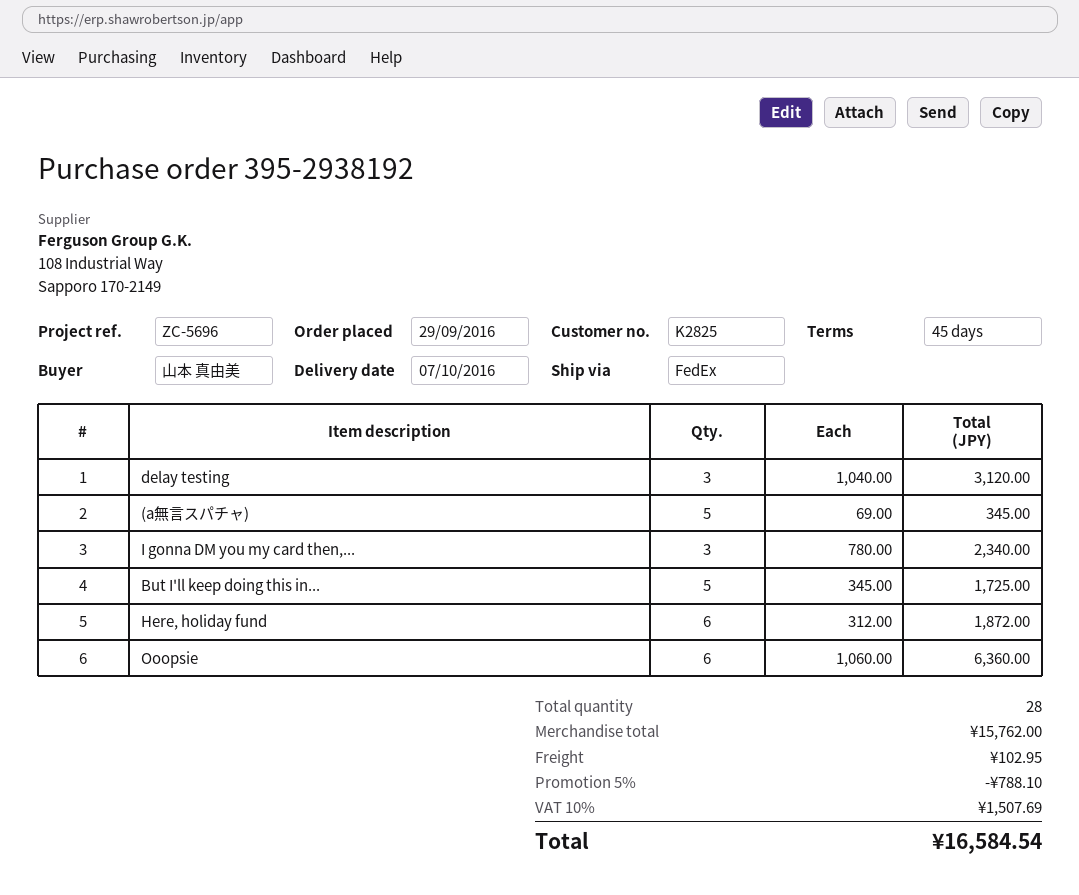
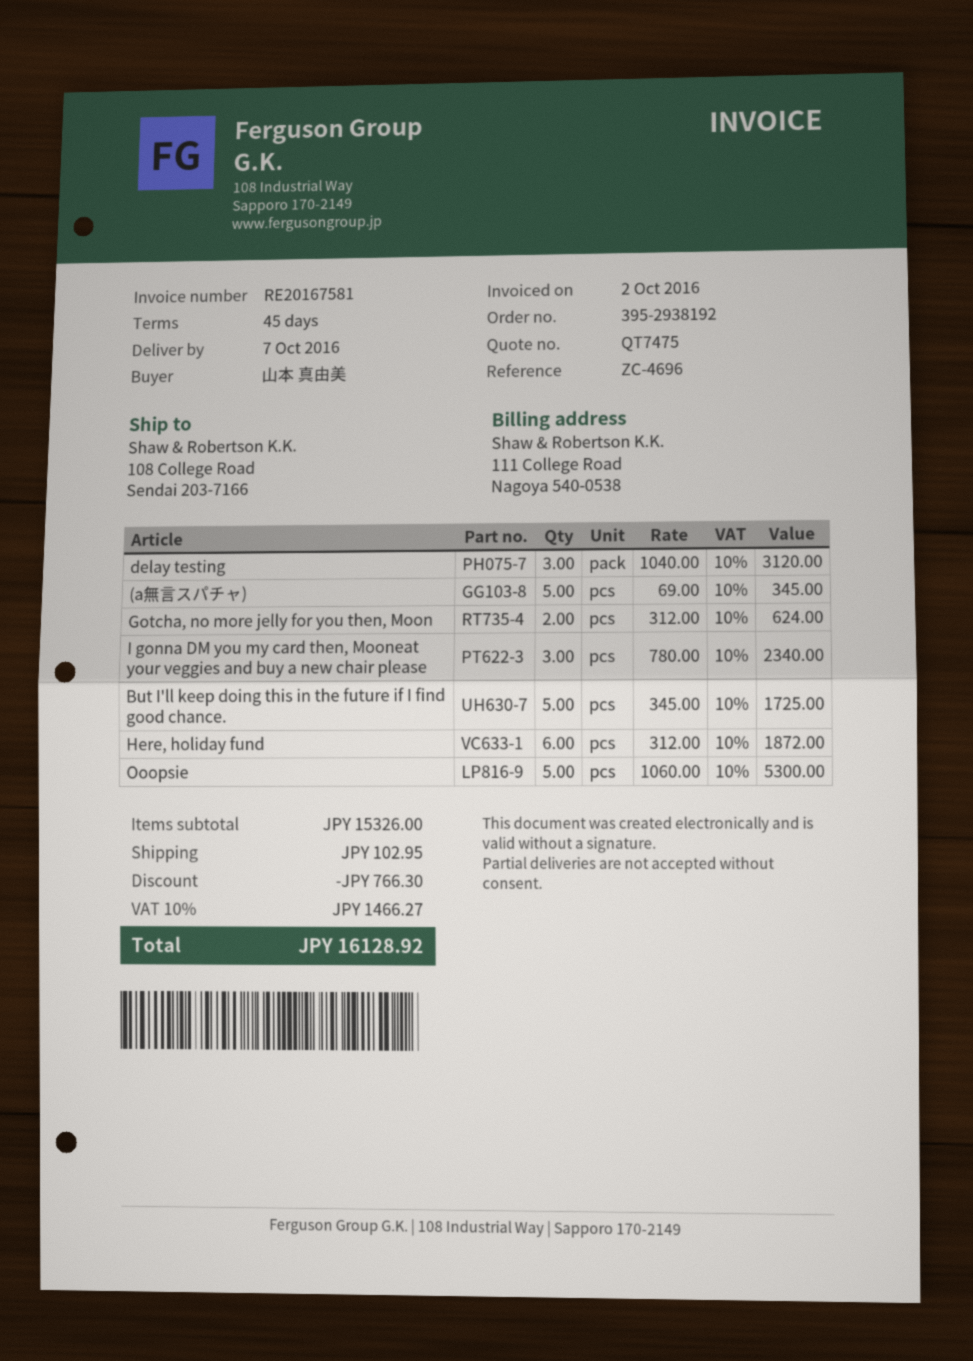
reference: ZC-5696 -> ZC-4696
Ooopsie: 6 x 1060.00 = 6360.00 -> 5 x 1060.00 = 5300.00
Gotcha, no more jelly for you then, Moon: none -> 2 x 312.00 = 624.00
subtotal: 15762.00 -> 15326.00
discount: 788.10 -> 766.30
tax: 10% = 1507.69 -> 10% = 1466.27
total: 16584.54 -> 16128.92

